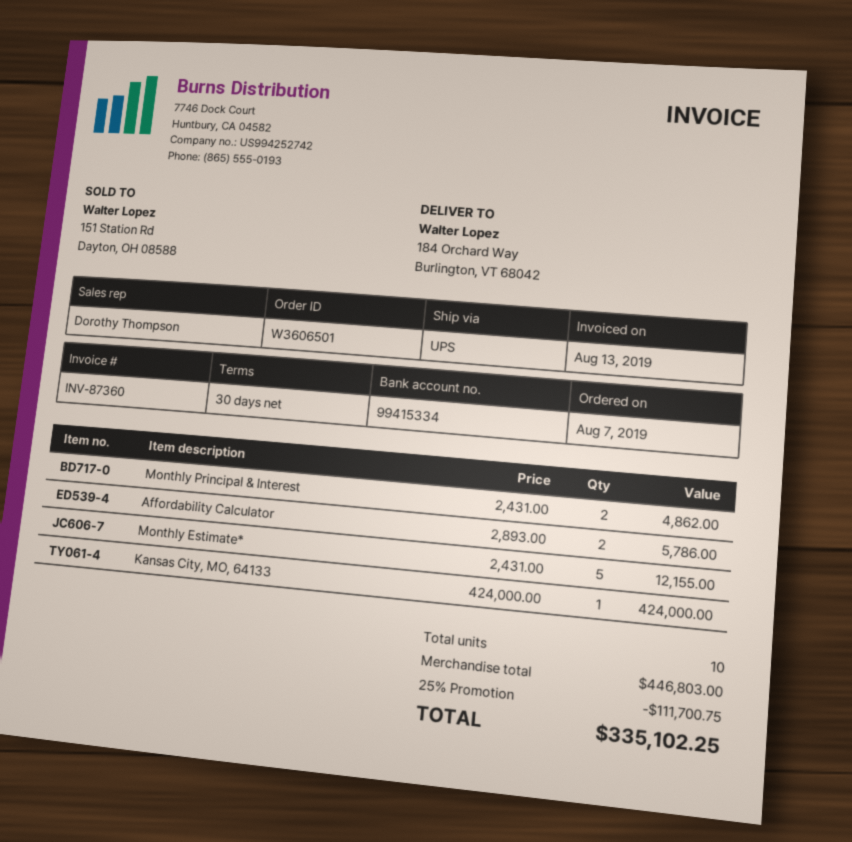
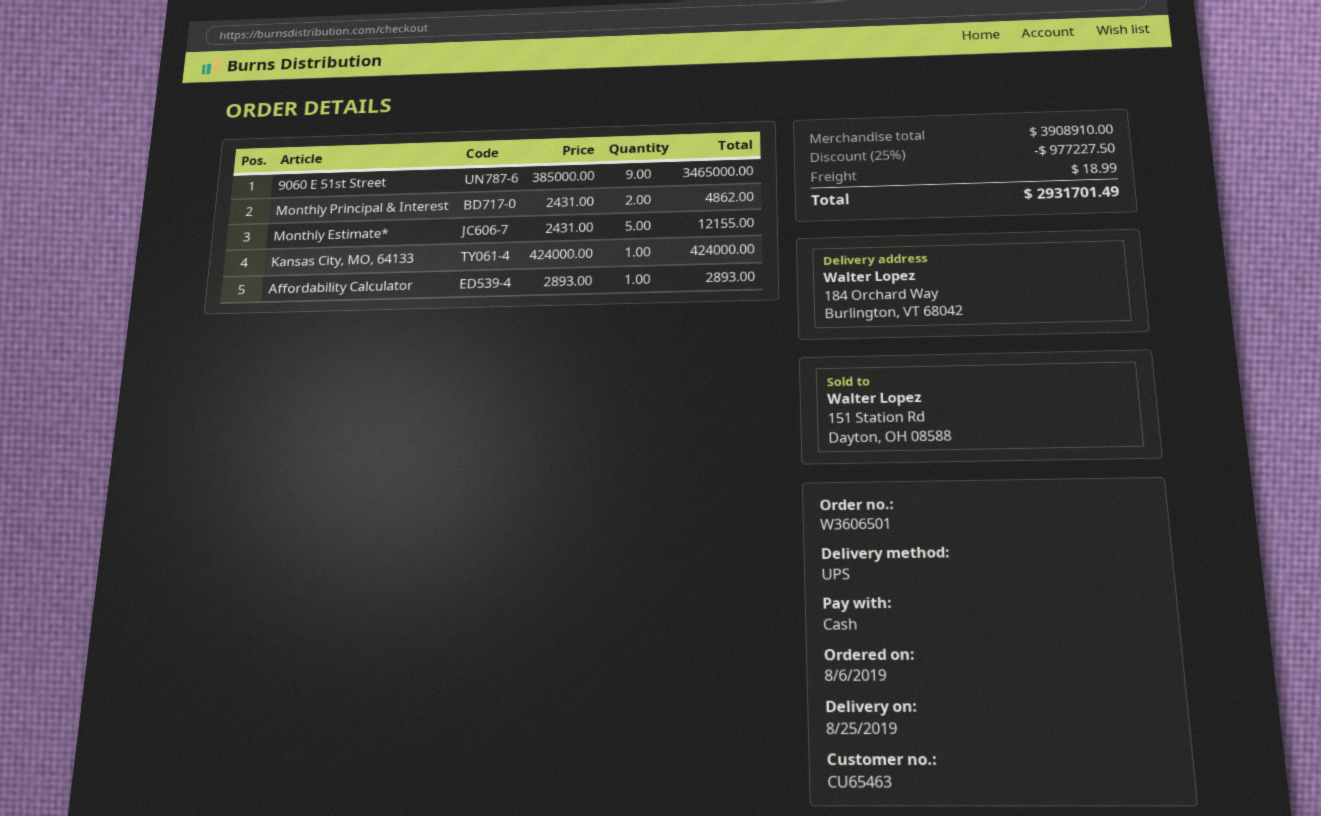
order date: 2019-08-07 -> 2019-08-06
Affordability Calculator: 2 x 2893.00 = 5786.00 -> 1 x 2893.00 = 2893.00
9060 E 51st Street: none -> 9 x 385000.00 = 3465000.00
subtotal: 446803.00 -> 3908910.00
discount: 25% = 111700.75 -> 25% = 977227.50
shipping: none -> 18.99
total: 335102.25 -> 2931701.49

